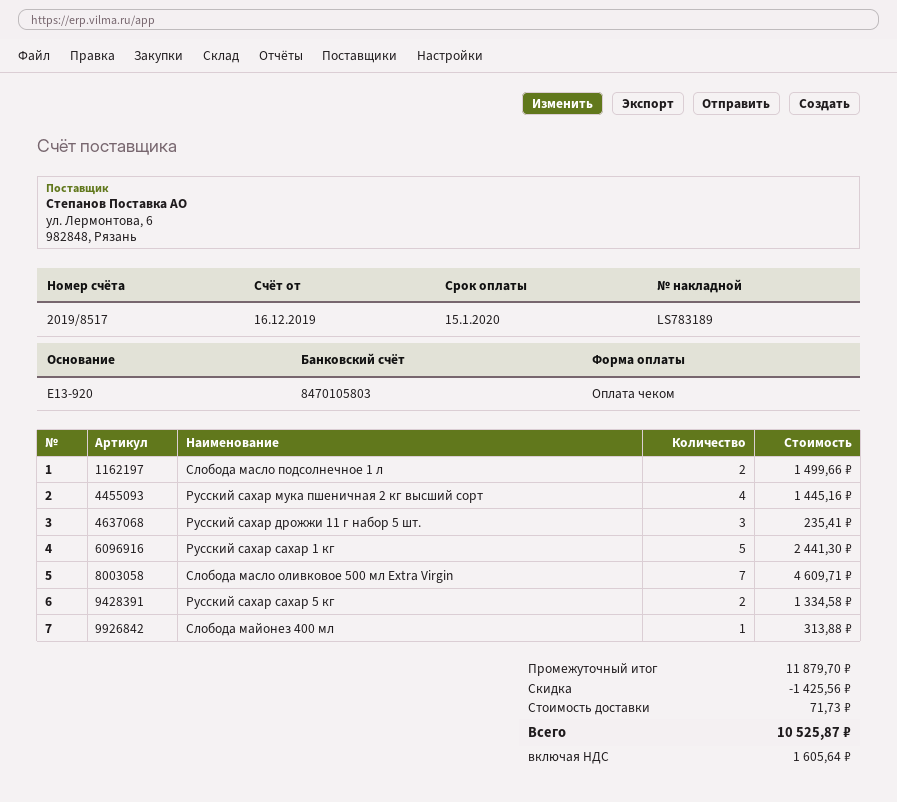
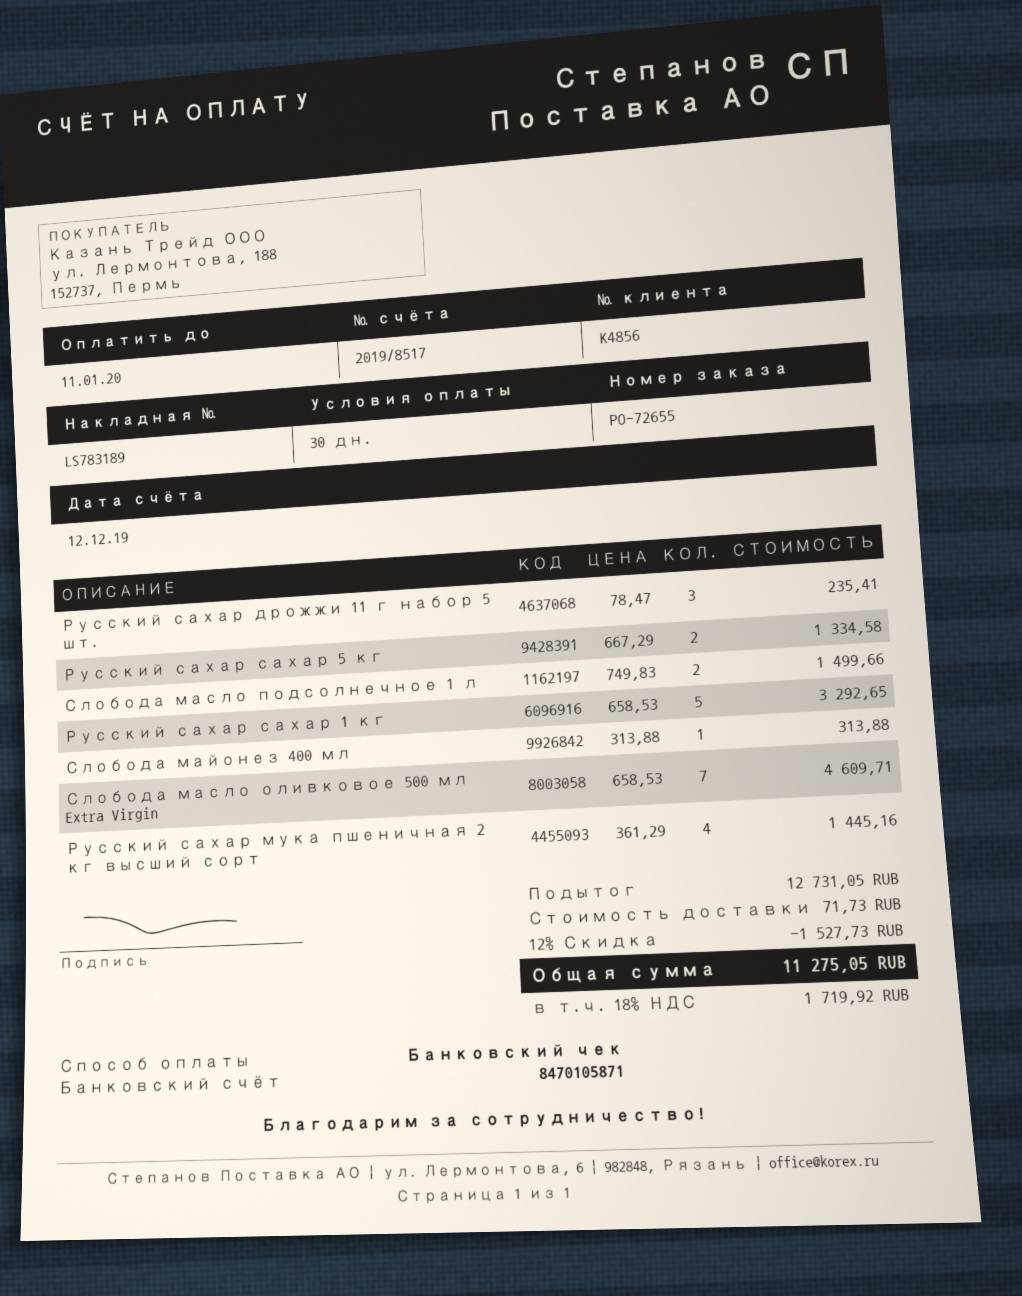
invoice date: 2019-12-16 -> 2019-12-12
due date: 2020-01-15 -> 2020-01-11
bank account: 8470105803 -> 8470105871
Русский сахар сахар 1 кг: 5 for 2441.30 -> 5 for 3292.65
subtotal: 11879.70 -> 12731.05
discount: 1425.56 -> 1527.73
tax: 1605.64 -> 1719.92
total: 10525.87 -> 11275.05

